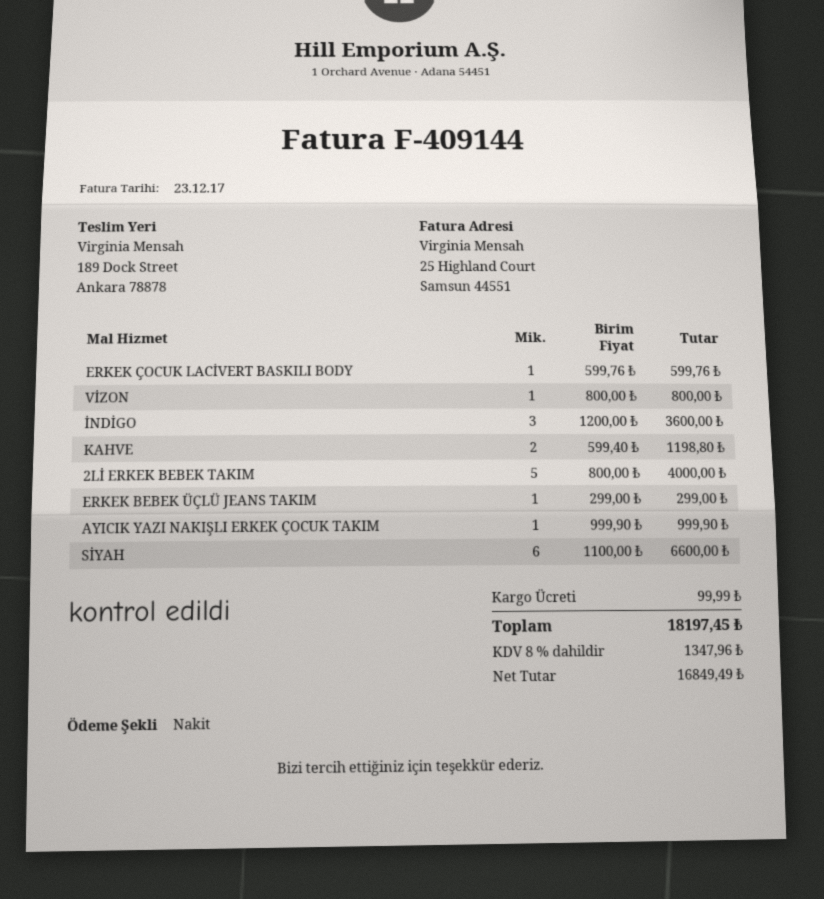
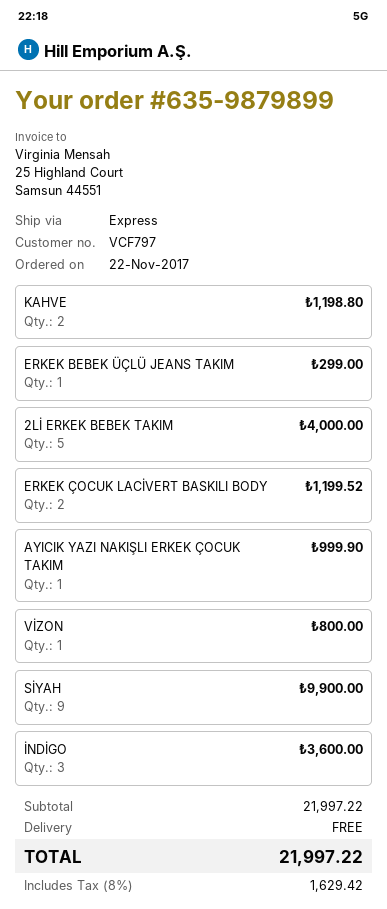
ERKEK ÇOCUK LACİVERT BASKILI BODY: 1 for 599.76 -> 2 for 1199.52
SİYAH: 6 for 6600.00 -> 9 for 9900.00
shipping: 99.99 -> 0.00
tax: 8% = 1347.96 -> 8% = 1629.42
total: 18197.45 -> 21997.22

